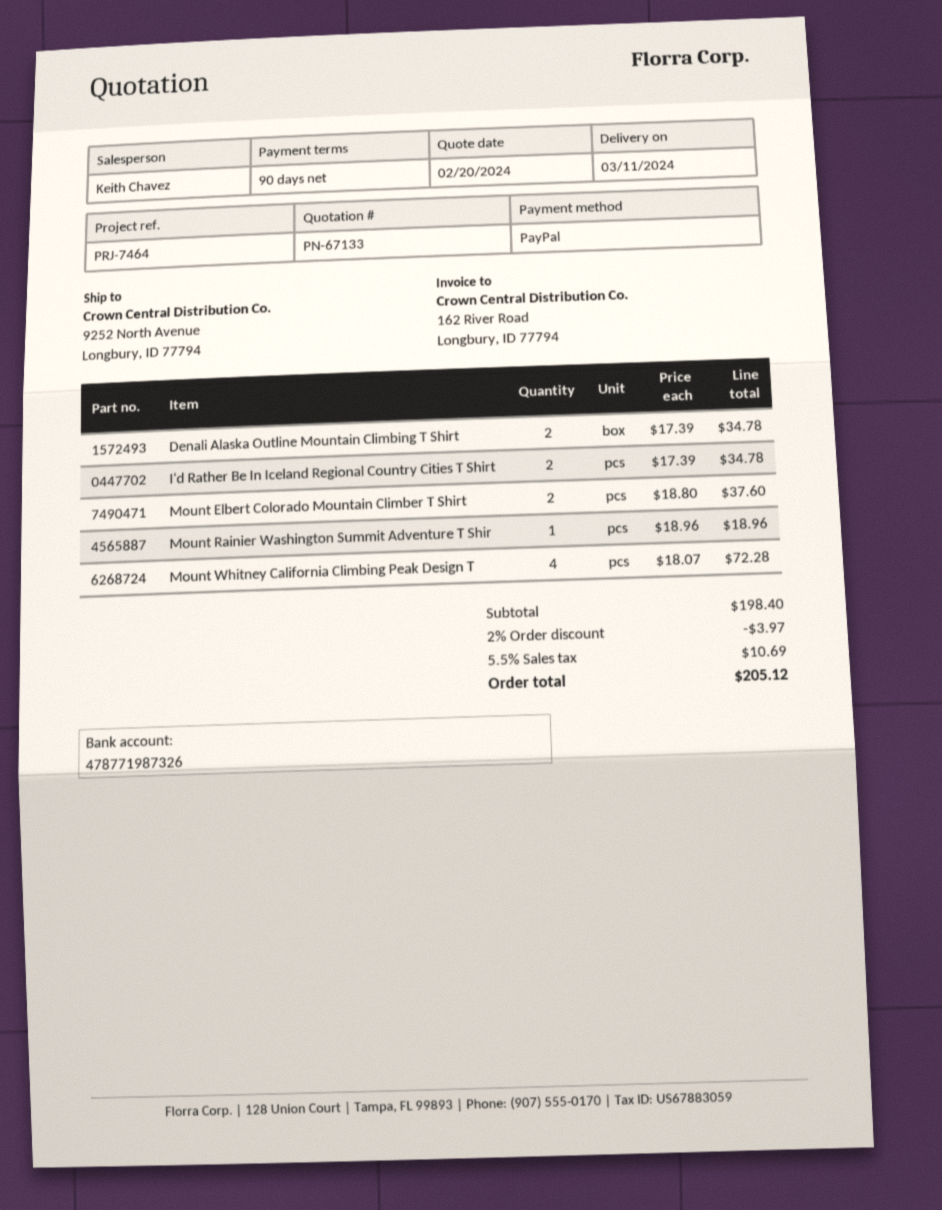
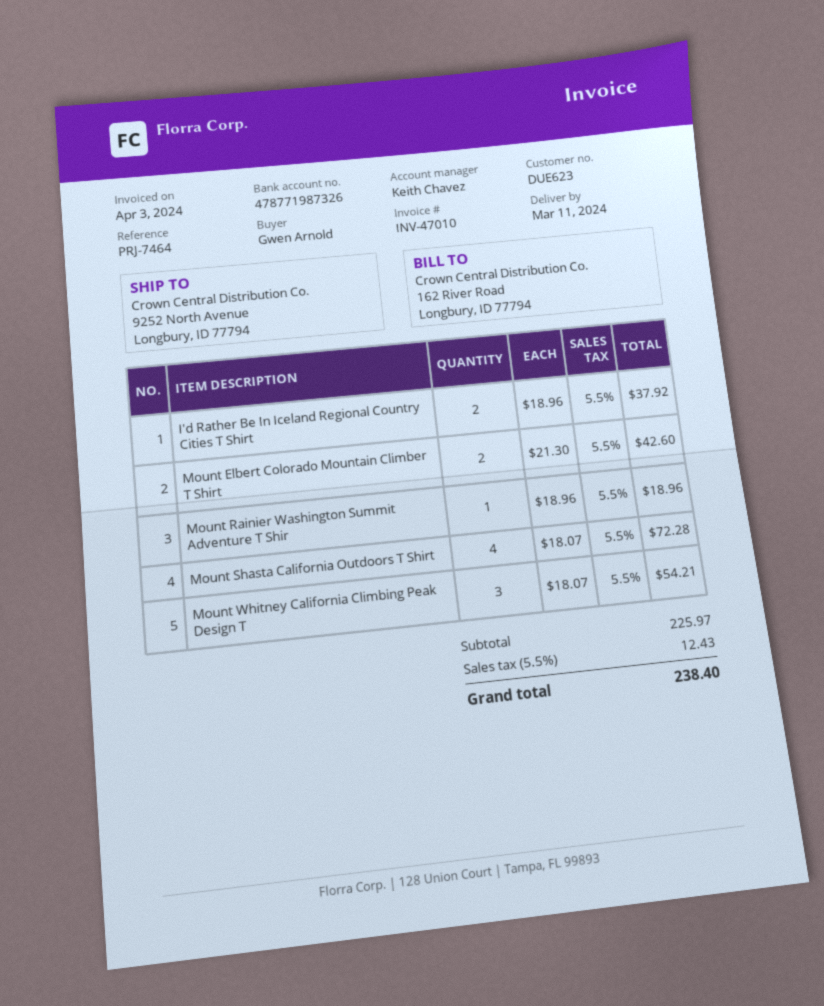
Denali Alaska Outline Mountain Climbing T Shirt: 2 x 17.39 = 34.78 -> none
I'd Rather Be In Iceland Regional Country Cities T Shirt: 2 x 17.39 = 34.78 -> 2 x 18.96 = 37.92
Mount Elbert Colorado Mountain Climber T Shirt: 2 x 18.80 = 37.60 -> 2 x 21.30 = 42.60
Mount Whitney California Climbing Peak Design T: 4 x 18.07 = 72.28 -> 3 x 18.07 = 54.21
Mount Shasta California Outdoors T Shirt: none -> 4 x 18.07 = 72.28
subtotal: 198.40 -> 225.97
discount: 2% = 3.97 -> none
tax: 5.5% = 10.69 -> 5.5% = 12.43
total: 205.12 -> 238.40

